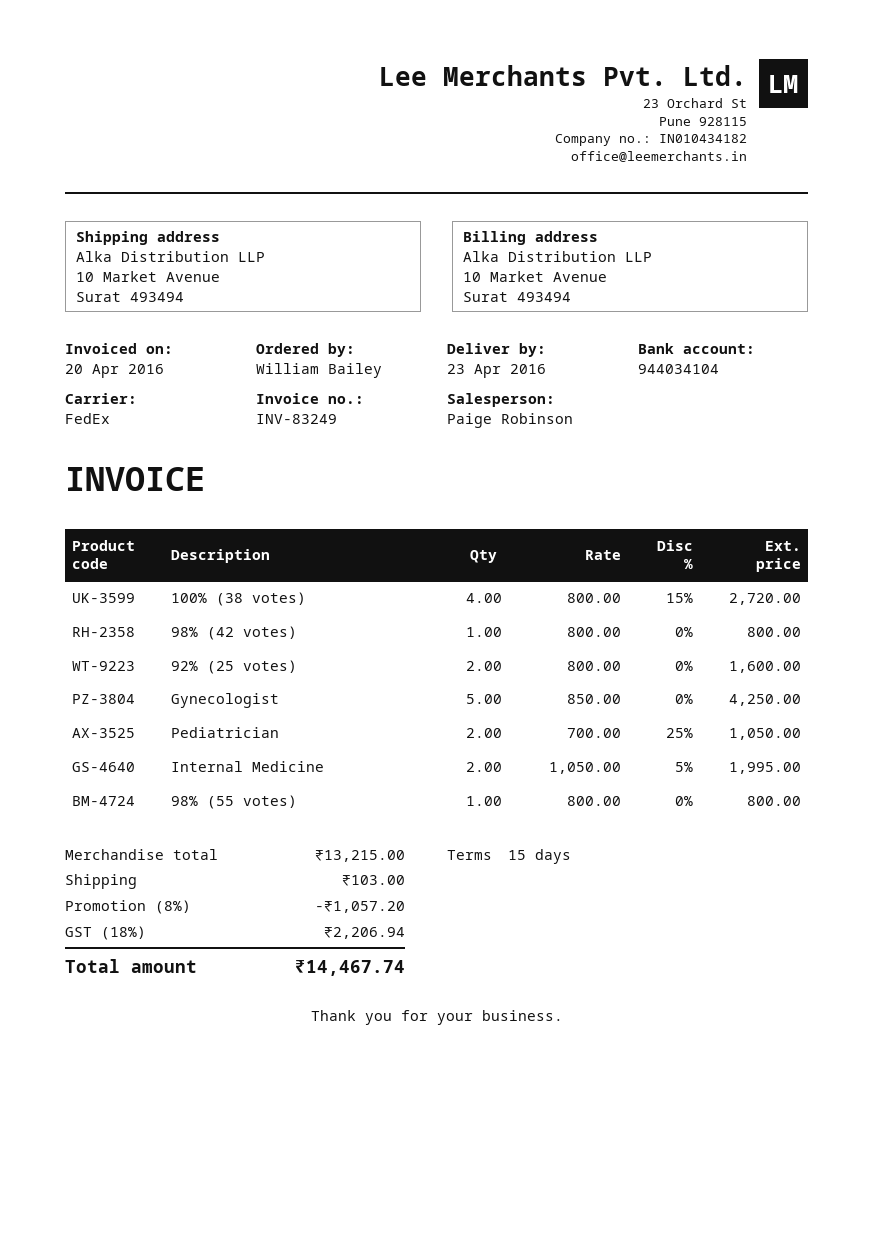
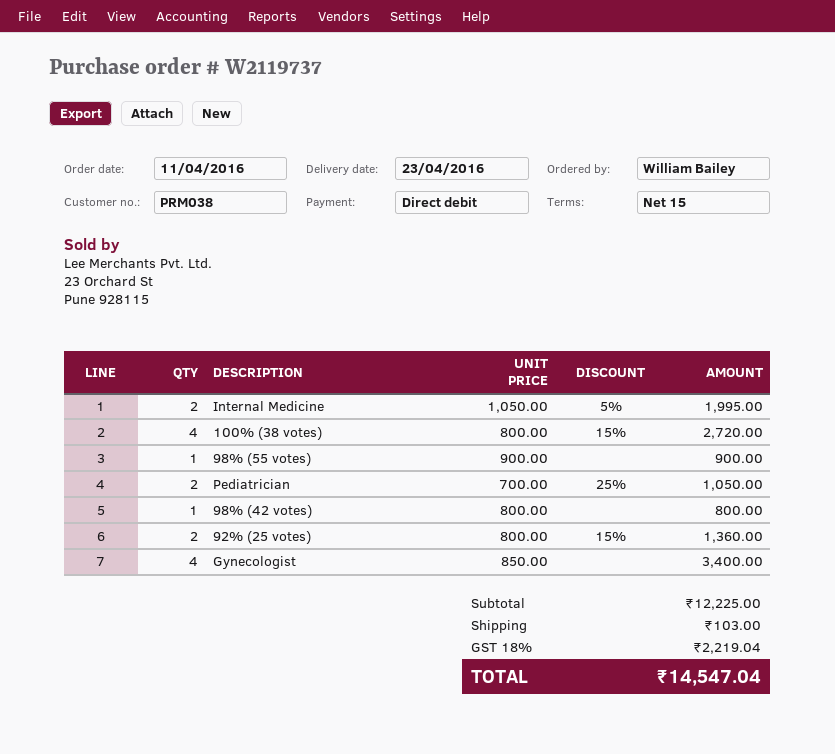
92% (25 votes): 2 x 800.00 = 1600.00 -> 2 x 800.00 - 15% = 1360.00
Gynecologist: 5 x 850.00 = 4250.00 -> 4 x 850.00 = 3400.00
98% (55 votes): 1 x 800.00 = 800.00 -> 1 x 900.00 = 900.00
subtotal: 13215.00 -> 12225.00
discount: 8% = 1057.20 -> none
tax: 18% = 2206.94 -> 18% = 2219.04
total: 14467.74 -> 14547.04

